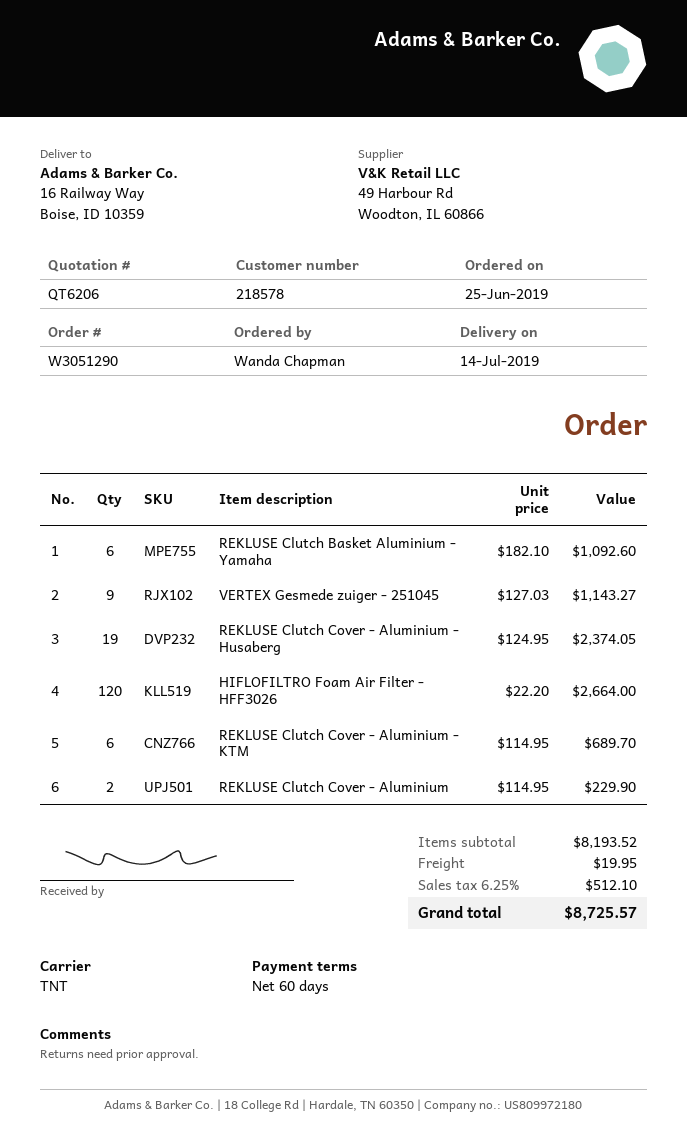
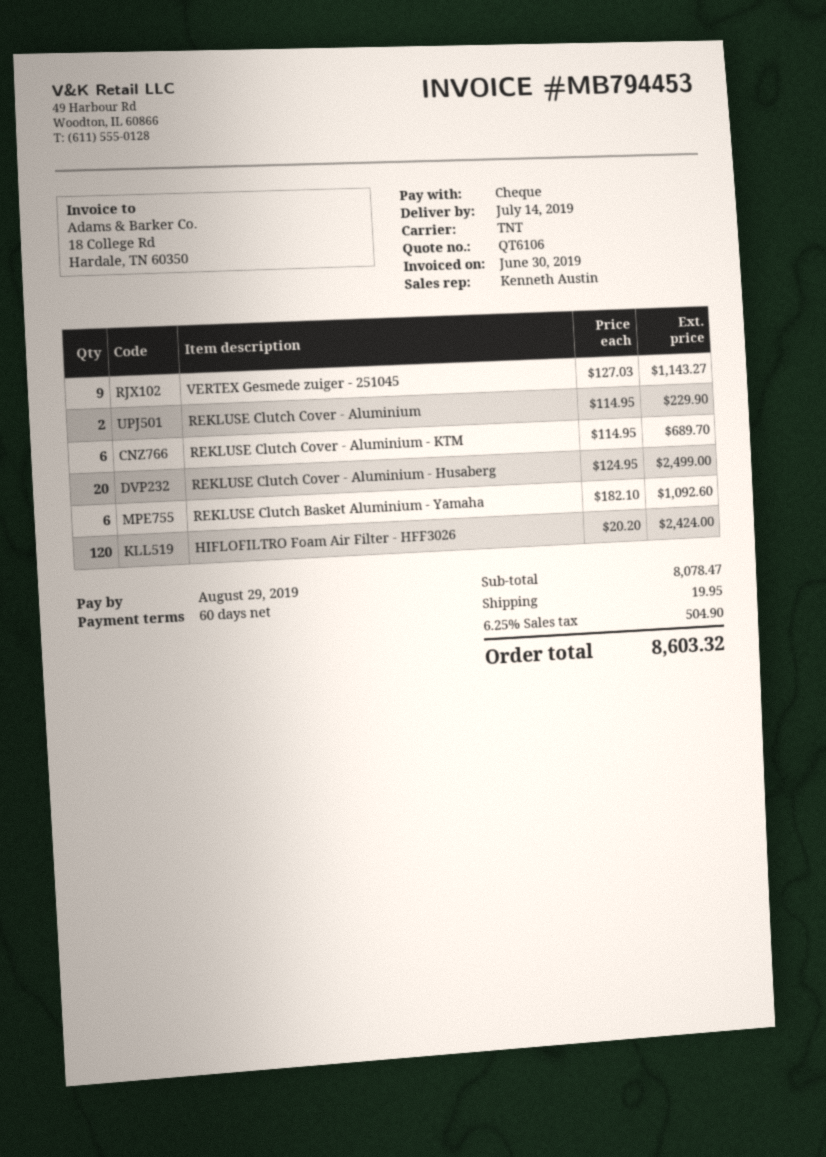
quote number: QT6206 -> QT6106
REKLUSE Clutch Cover - Aluminium - Husaberg: 19 x 124.95 = 2374.05 -> 20 x 124.95 = 2499.00
HIFLOFILTRO Foam Air Filter - HFF3026: 120 x 22.20 = 2664.00 -> 120 x 20.20 = 2424.00
subtotal: 8193.52 -> 8078.47
tax: 6.25% = 512.10 -> 6.25% = 504.90
total: 8725.57 -> 8603.32

